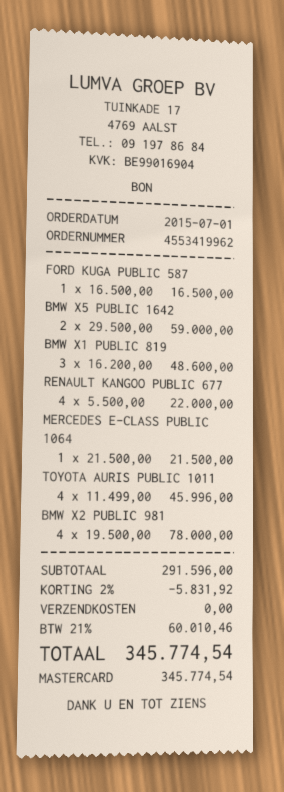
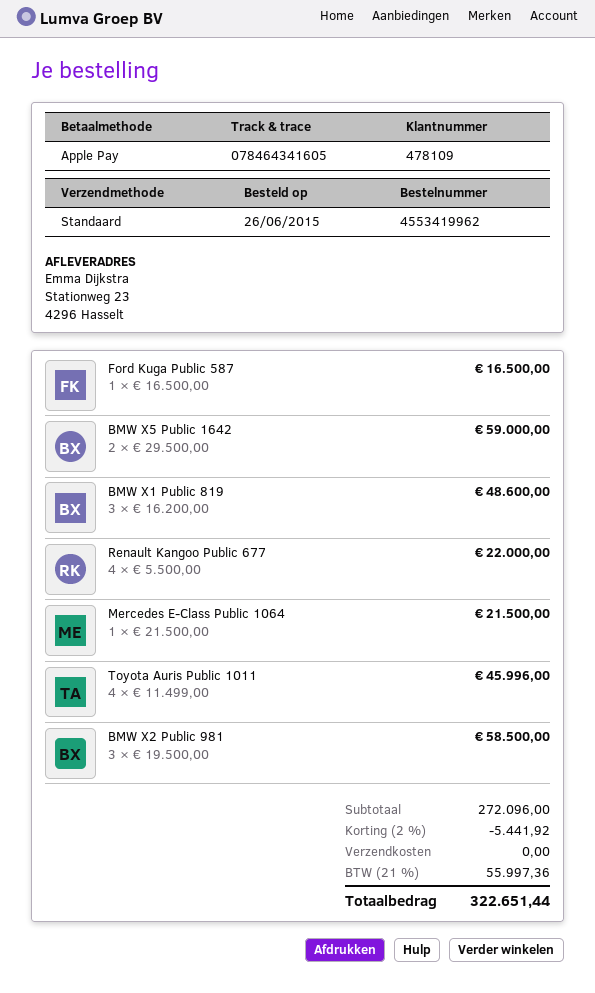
order date: 2015-07-01 -> 2015-06-26
payment method: Mastercard -> Apple Pay
BMW X2 PUBLIC 981: 4 x 19500.00 = 78000.00 -> 3 x 19500.00 = 58500.00
subtotal: 291596.00 -> 272096.00
discount: 2% = 5831.92 -> 2% = 5441.92
tax: 21% = 60010.46 -> 21% = 55997.36
total: 345774.54 -> 322651.44

